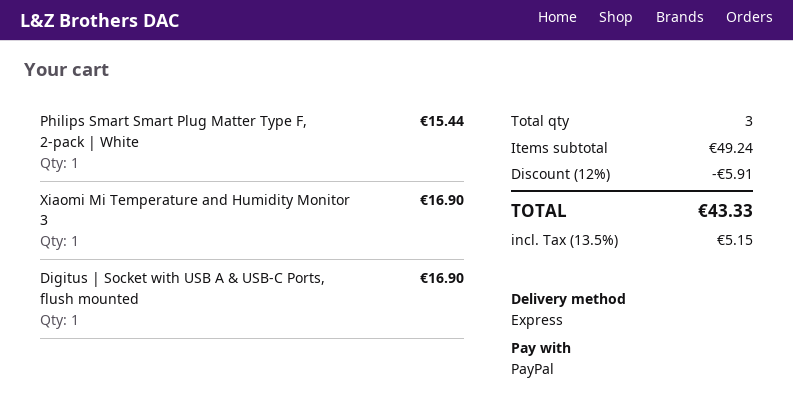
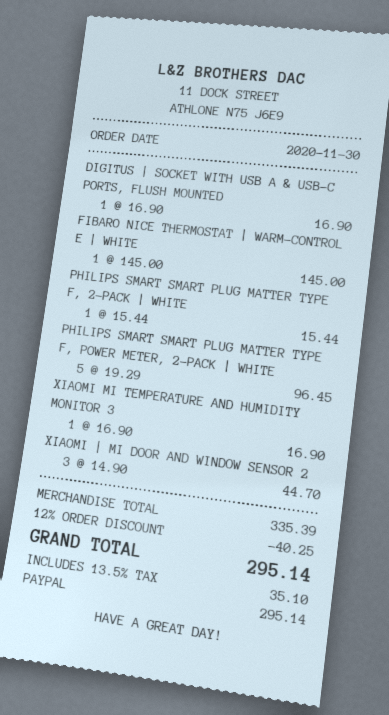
FIBARO NICE THERMOSTAT | WARM-CONTROL E | WHITE: none -> 1 for 145.00
PHILIPS SMART SMART PLUG MATTER TYPE F, POWER METER, 2-PACK | WHITE: none -> 5 for 96.45
XIAOMI | MI DOOR AND WINDOW SENSOR 2: none -> 3 for 44.70
subtotal: 49.24 -> 335.39
discount: 12% = 5.91 -> 12% = 40.25
tax: 13.5% = 5.15 -> 13.5% = 35.10
total: 43.33 -> 295.14

